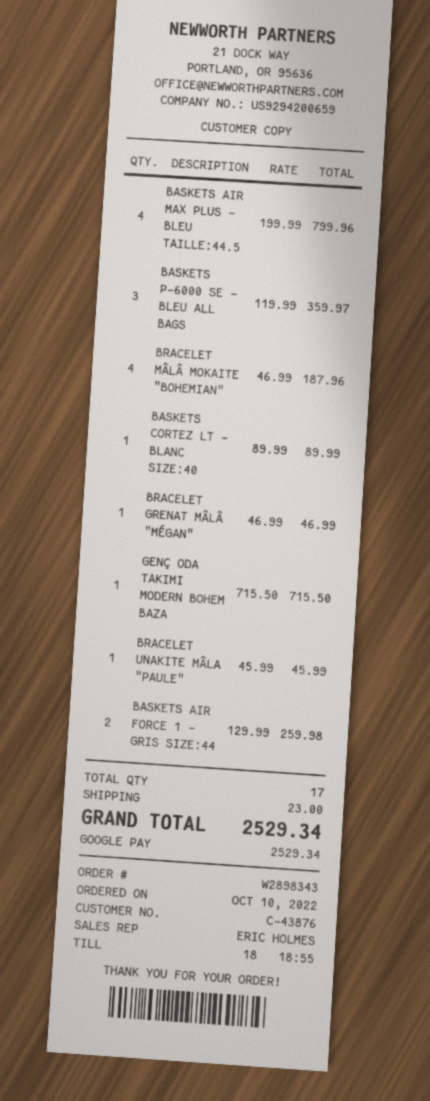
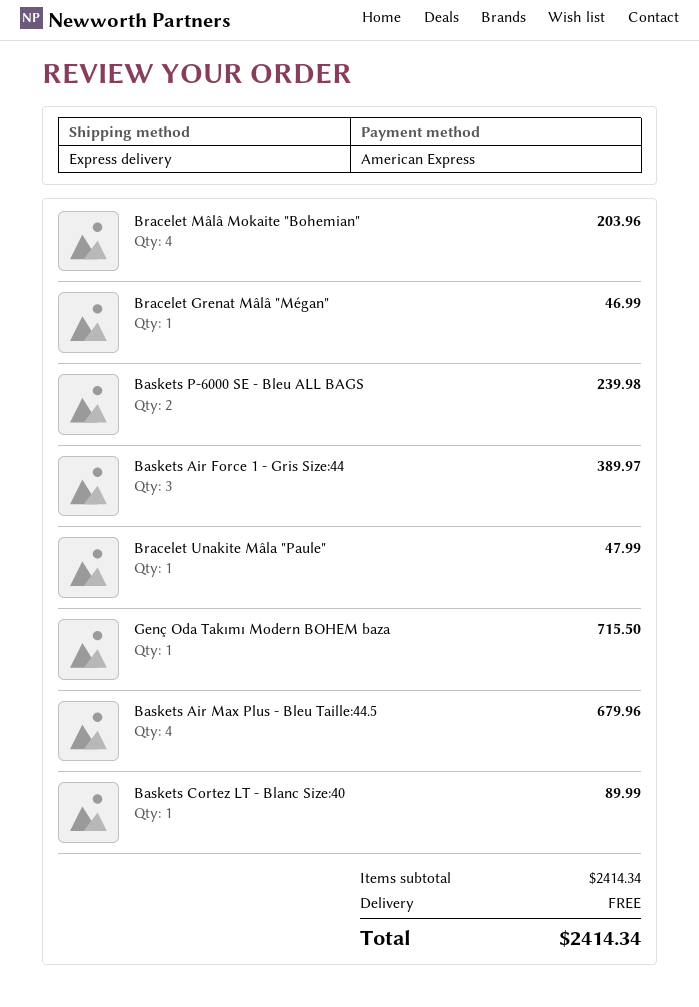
payment method: Google Pay -> American Express
BASKETS AIR MAX PLUS - BLEU TAILLE:44.5: 4 for 799.96 -> 4 for 679.96
BASKETS P-6000 SE - BLEU ALL BAGS: 3 for 359.97 -> 2 for 239.98
BRACELET MÂLÂ MOKAITE "BOHEMIAN": 4 for 187.96 -> 4 for 203.96
BRACELET UNAKITE MÂLA "PAULE": 1 for 45.99 -> 1 for 47.99
BASKETS AIR FORCE 1 - GRIS SIZE:44: 2 for 259.98 -> 3 for 389.97
shipping: 23.00 -> 0.00
total: 2529.34 -> 2414.34

